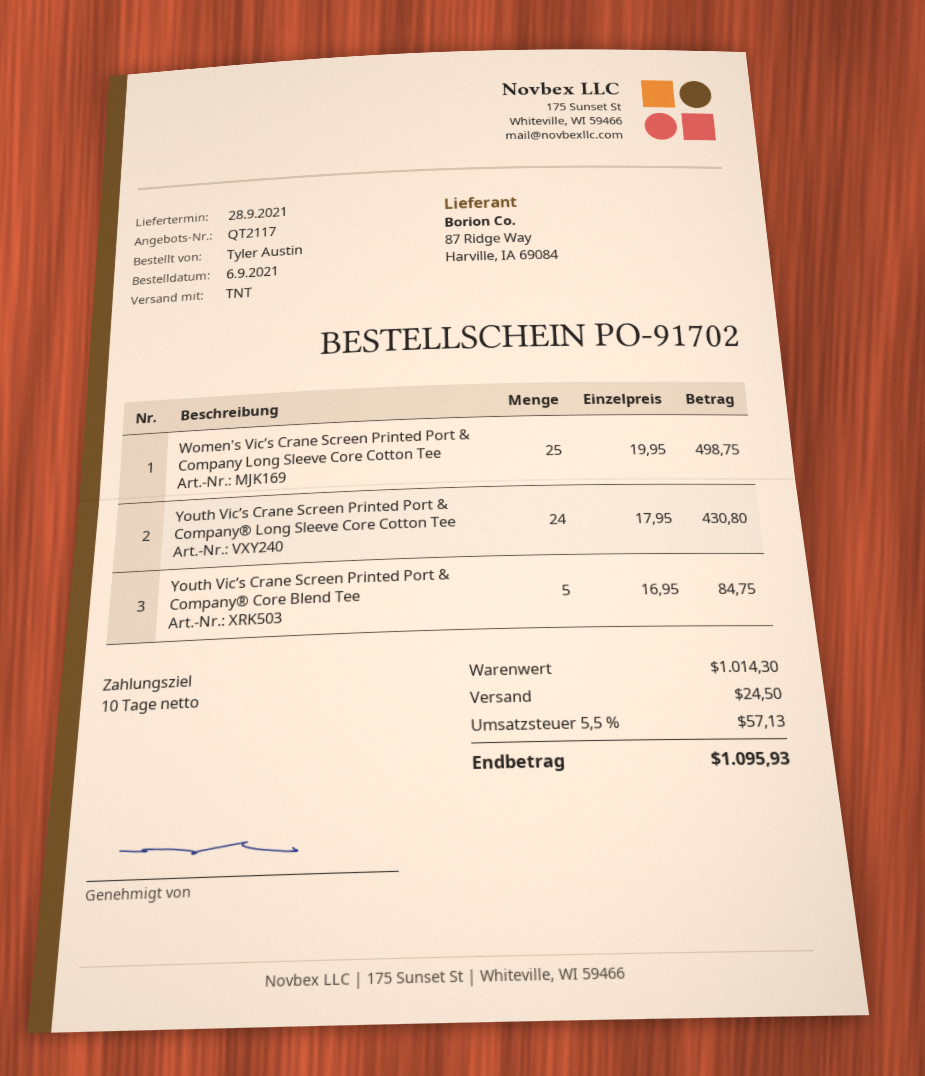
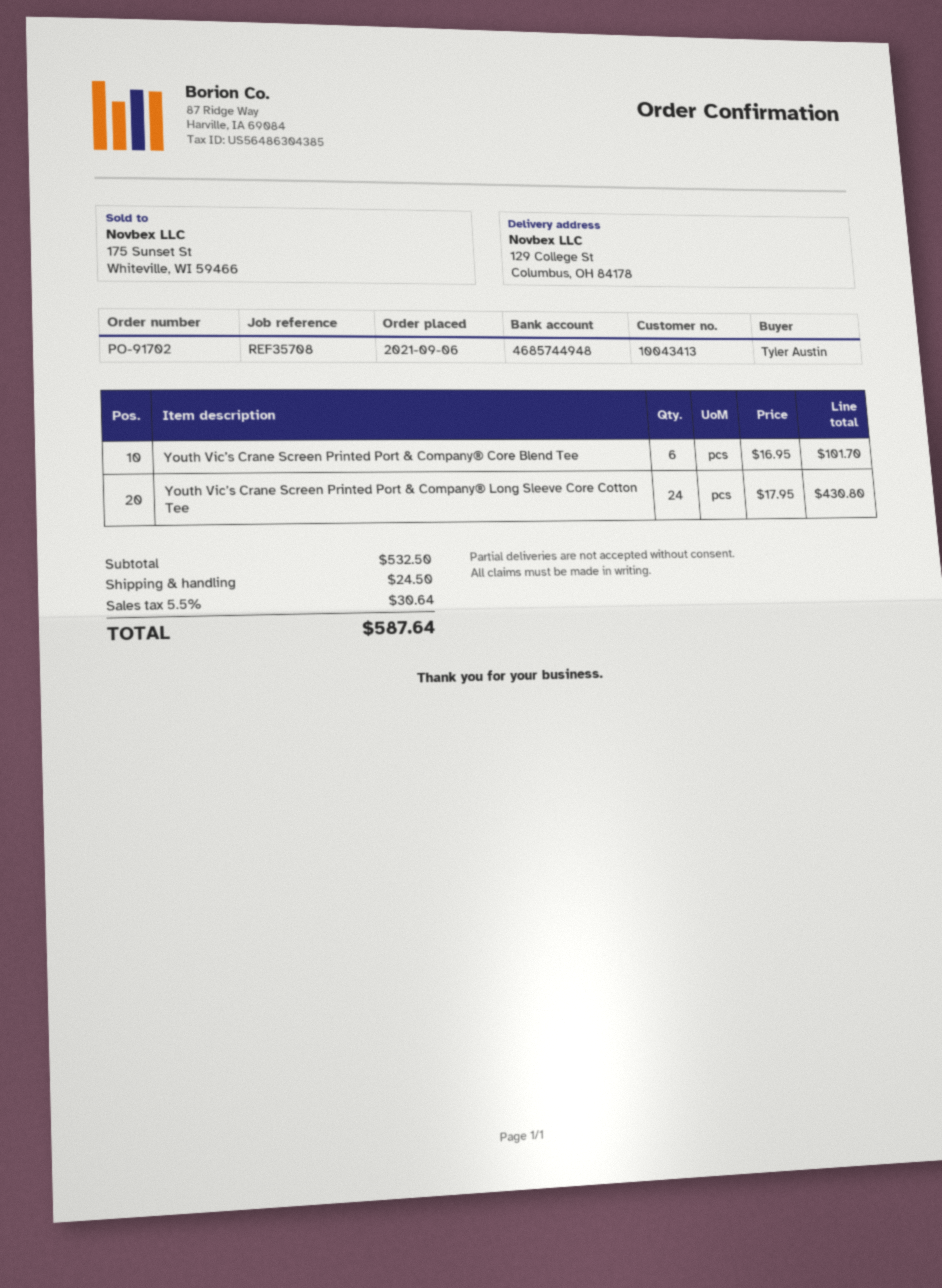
Women's Vic’s Crane Screen Printed Port & Company Long Sleeve Core Cotton Tee: 25 x 19.95 = 498.75 -> none
Youth Vic’s Crane Screen Printed Port & Company® Core Blend Tee: 5 x 16.95 = 84.75 -> 6 x 16.95 = 101.70
subtotal: 1014.30 -> 532.50
tax: 5.5% = 57.13 -> 5.5% = 30.64
total: 1095.93 -> 587.64

